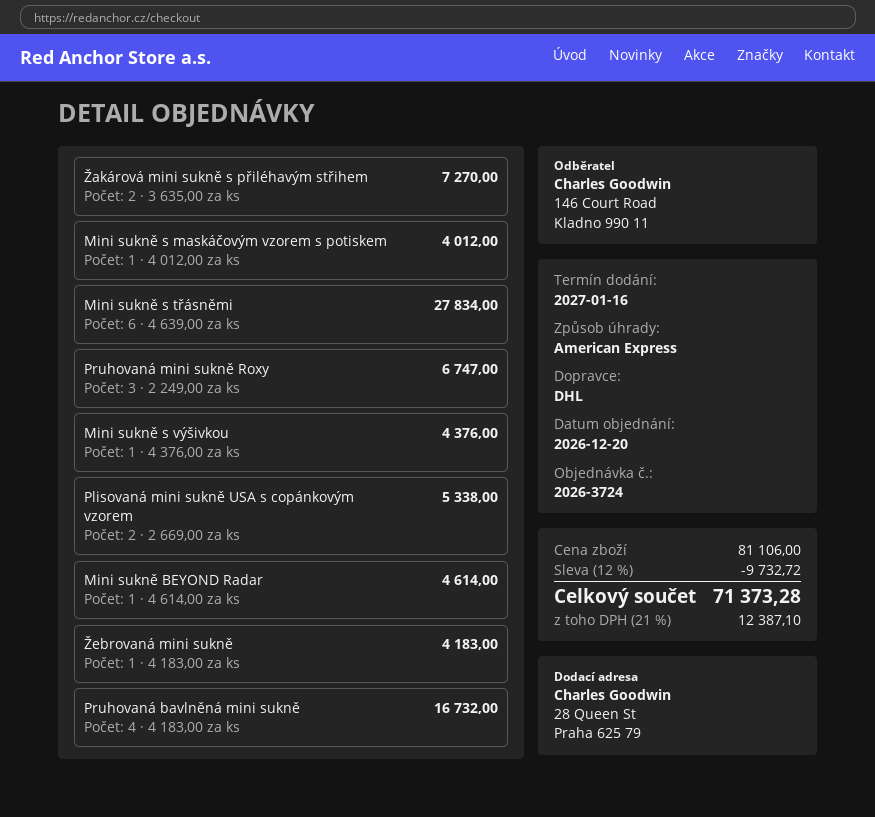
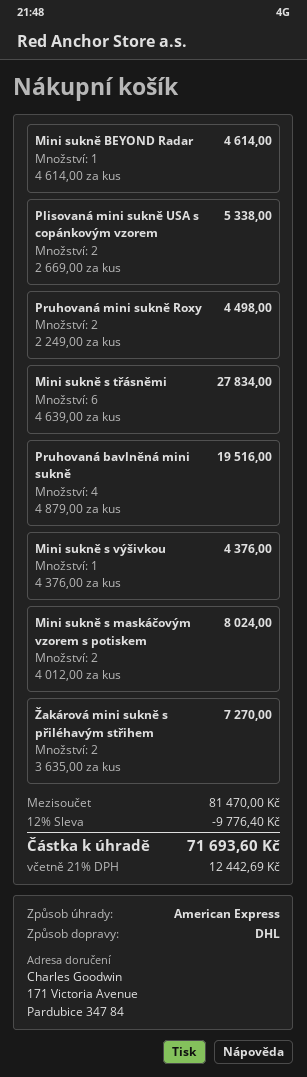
ship to: 28 Queen St, Praha 625 79 -> 171 Victoria Avenue, Pardubice 347 84
Mini sukně s maskáčovým vzorem s potiskem: 1 x 4012.00 = 4012.00 -> 2 x 4012.00 = 8024.00
Pruhovaná mini sukně Roxy: 3 x 2249.00 = 6747.00 -> 2 x 2249.00 = 4498.00
Žebrovaná mini sukně: 1 x 4183.00 = 4183.00 -> none
Pruhovaná bavlněná mini sukně: 4 x 4183.00 = 16732.00 -> 4 x 4879.00 = 19516.00
subtotal: 81106.00 -> 81470.00
discount: 12% = 9732.72 -> 12% = 9776.40
tax: 21% = 12387.10 -> 21% = 12442.69
total: 71373.28 -> 71693.60

